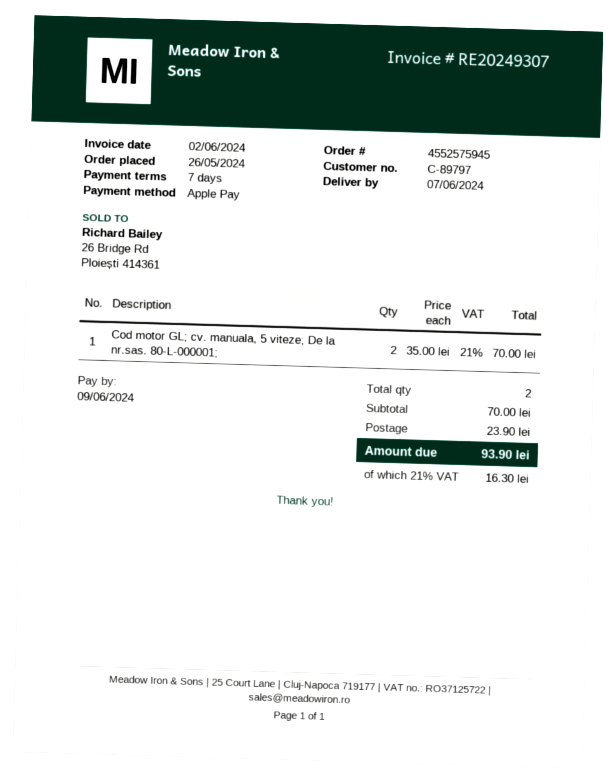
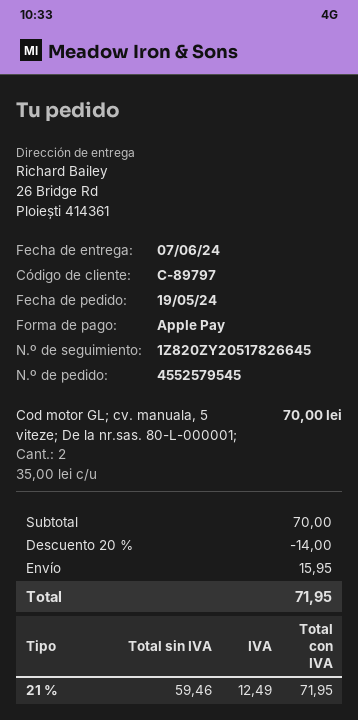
order number: 4552575945 -> 4552579545
order date: 2024-05-26 -> 2024-05-19
discount: none -> 20% = 14.00
shipping: 23.90 -> 15.95
tax: 21% = 16.30 -> 21% = 12.49
total: 93.90 -> 71.95

